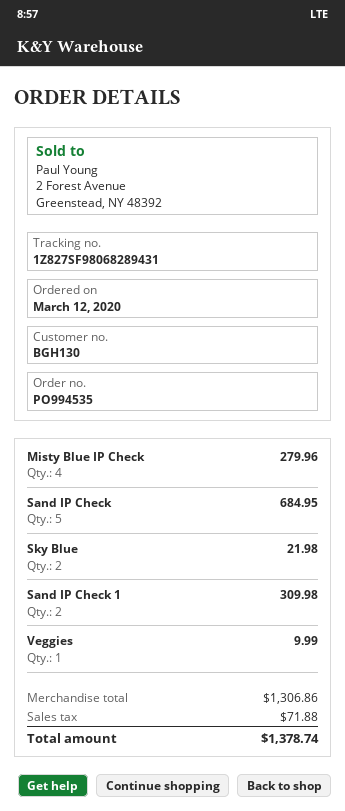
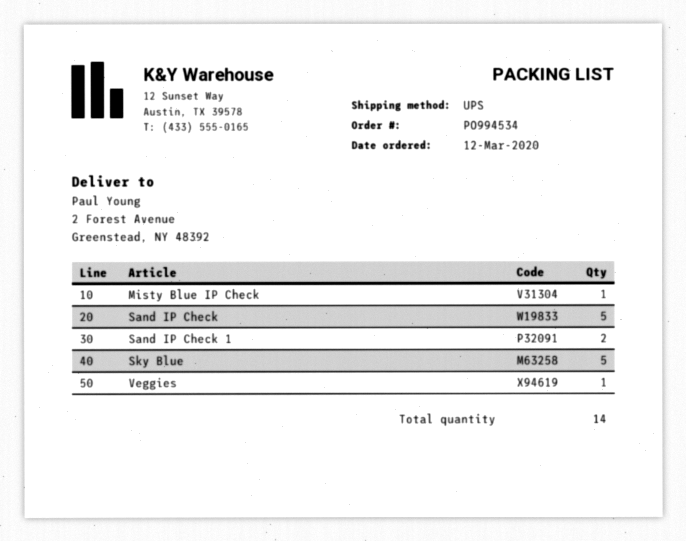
order number: PO994535 -> PO994534
Misty Blue IP Check: 4 -> 1
Sky Blue: 2 -> 5

